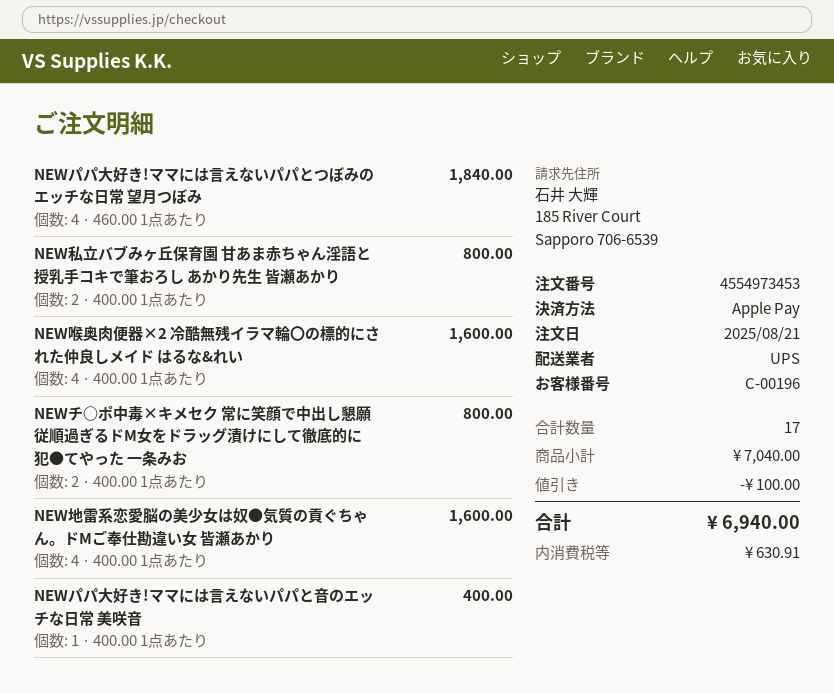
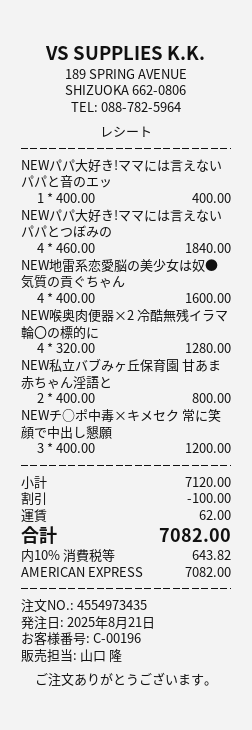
order number: 4554973453 -> 4554973435
payment method: Apple Pay -> American Express
NEW喉奥肉便器×2 冷酷無残イラマ輪〇の標的にされた仲良しメイド はるな&れい: 4 x 400.00 = 1600.00 -> 4 x 320.00 = 1280.00
NEWチ○ポ中毒×キメセク 常に笑顔で中出し懇願 従順過ぎるドM女をドラッグ漬けにして徹底的に犯●てやった 一条みお: 2 x 400.00 = 800.00 -> 3 x 400.00 = 1200.00
subtotal: 7040.00 -> 7120.00
shipping: none -> 62.00
tax: 630.91 -> 643.82
total: 6940.00 -> 7082.00

